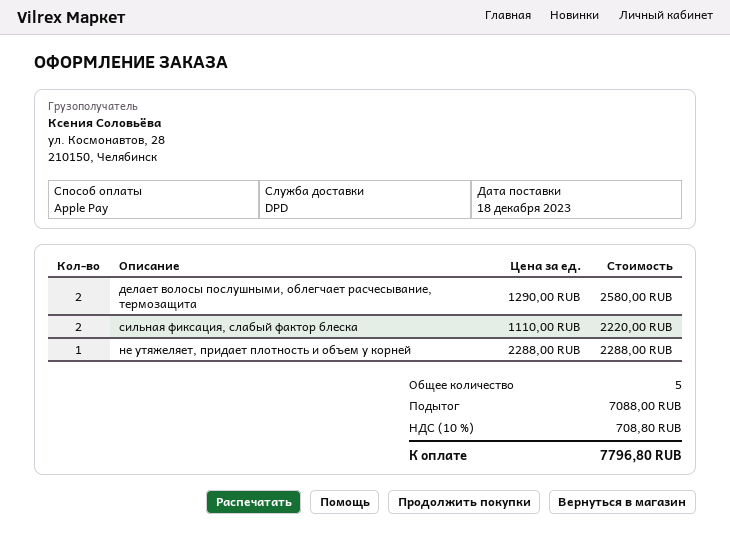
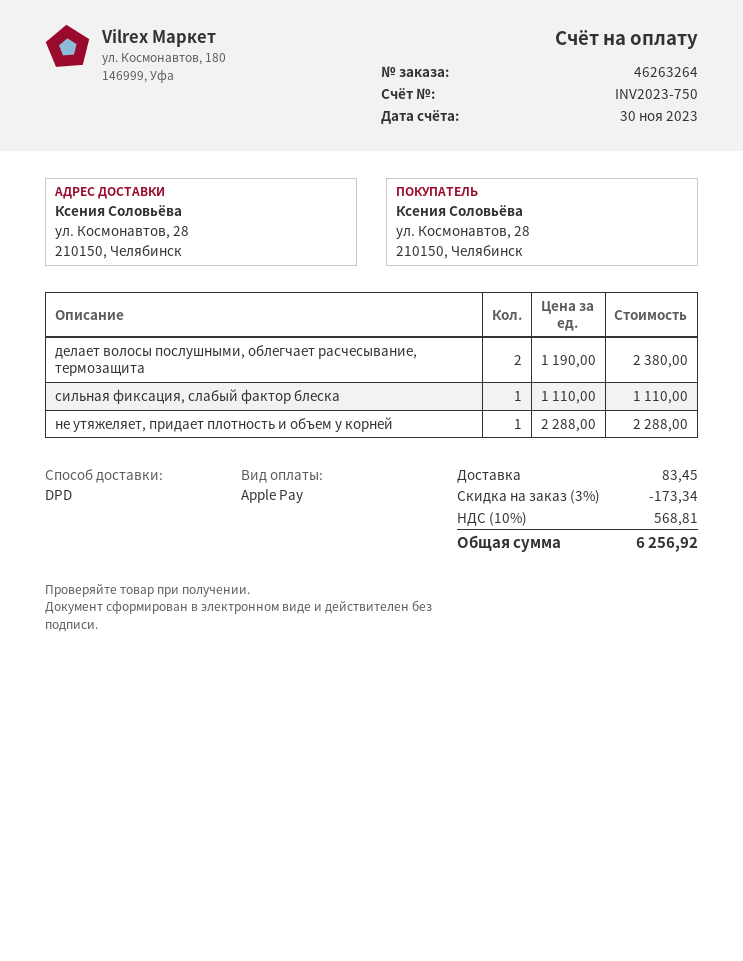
делает волосы послушными, облегчает расчесывание, термозащита: 2 x 1290.00 = 2580.00 -> 2 x 1190.00 = 2380.00
сильная фиксация, слабый фактор блеска: 2 x 1110.00 = 2220.00 -> 1 x 1110.00 = 1110.00
discount: none -> 3% = 173.34
shipping: none -> 83.45
tax: 10% = 708.80 -> 10% = 568.81
total: 7796.80 -> 6256.92

